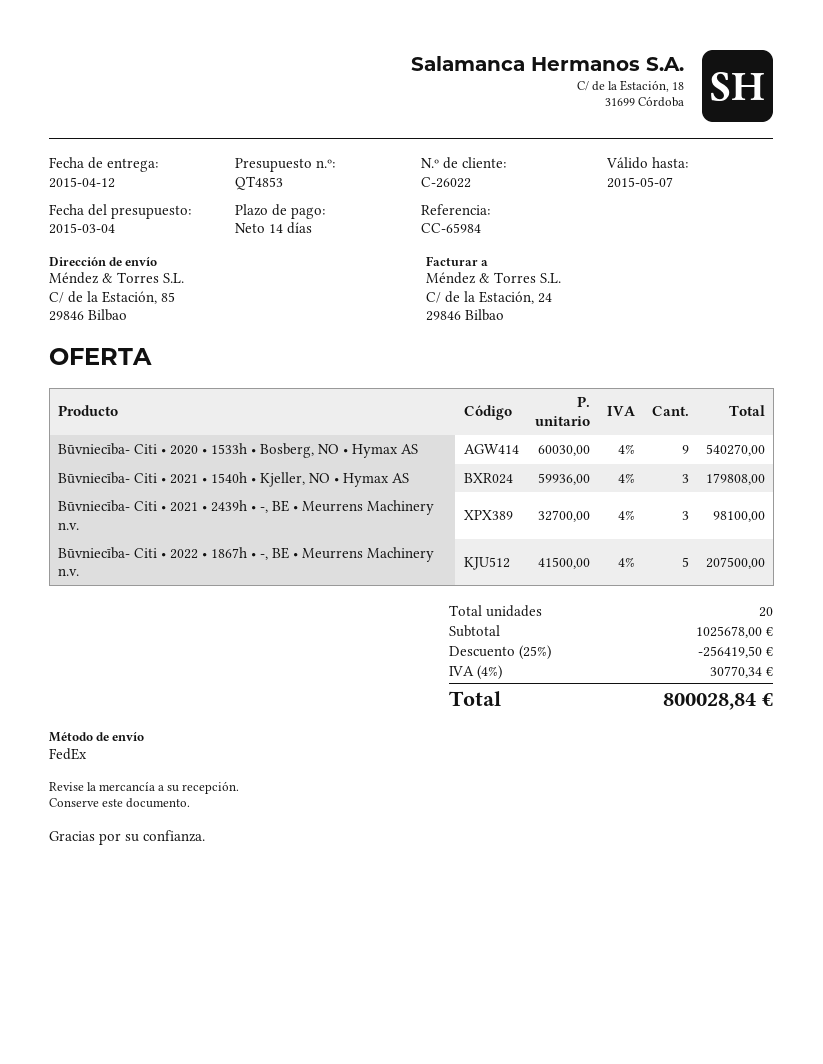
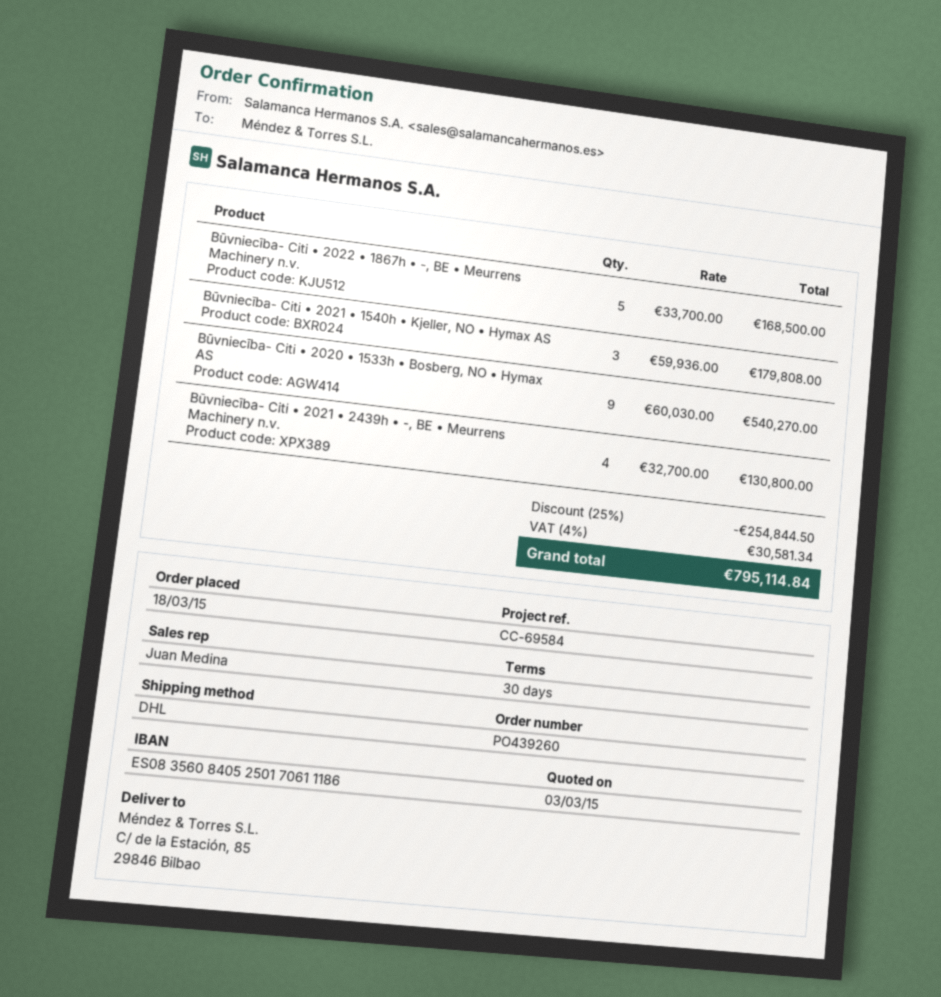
quote date: 2015-03-04 -> 2015-03-03
payment terms: 14 days -> 30 days
reference: CC-65984 -> CC-69584
shipping method: FedEx -> DHL
Būvniecība- Citi • 2021 • 2439h • -, BE • Meurrens Machinery n.v.: 3 x 32700.00 = 98100.00 -> 4 x 32700.00 = 130800.00
Būvniecība- Citi • 2022 • 1867h • -, BE • Meurrens Machinery n.v.: 5 x 41500.00 = 207500.00 -> 5 x 33700.00 = 168500.00
discount: 25% = 256419.50 -> 25% = 254844.50
tax: 4% = 30770.34 -> 4% = 30581.34
total: 800028.84 -> 795114.84

